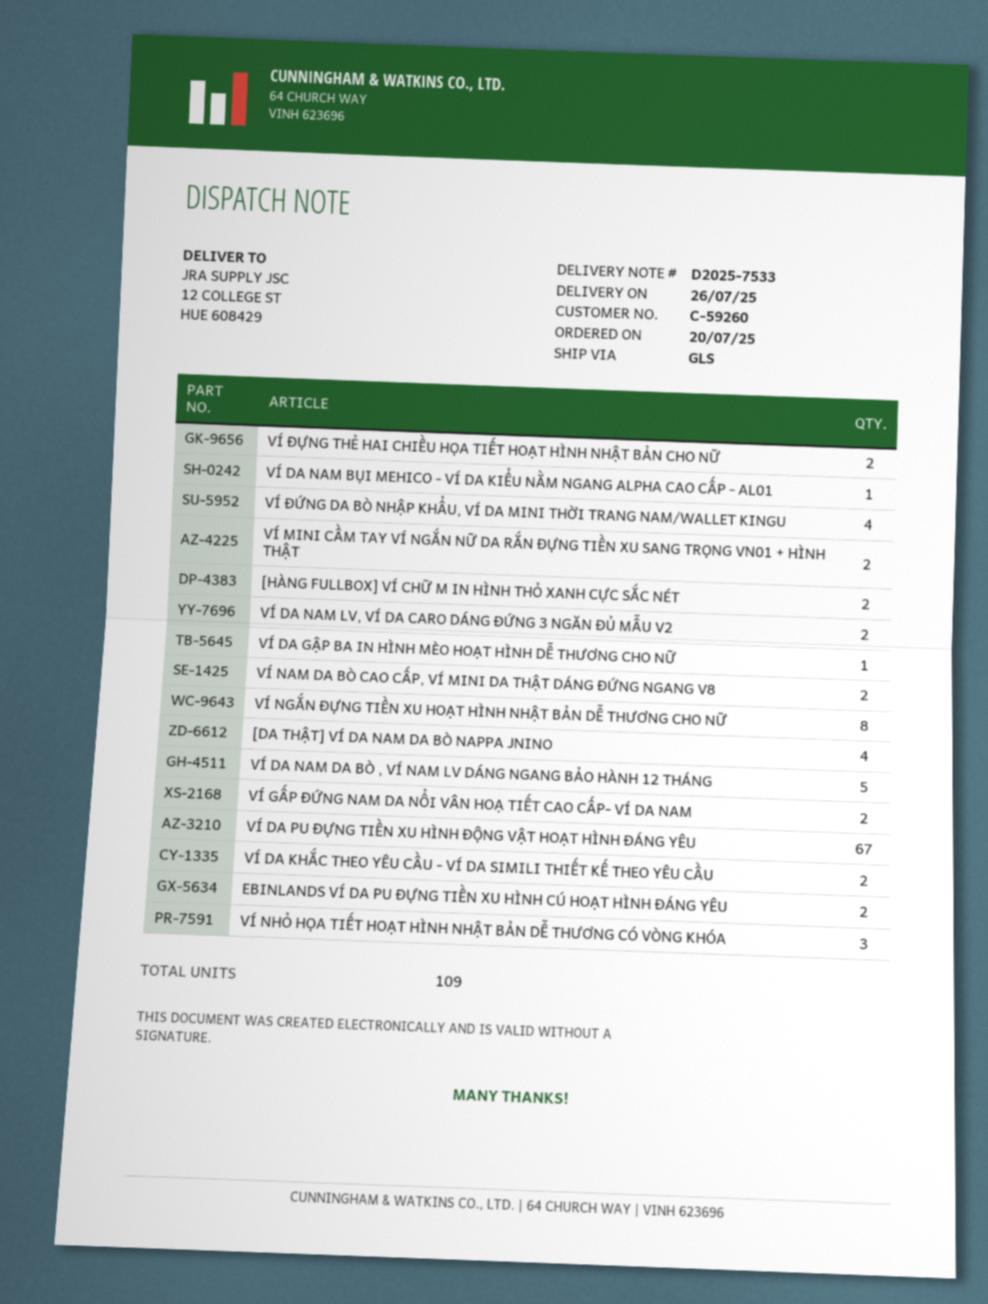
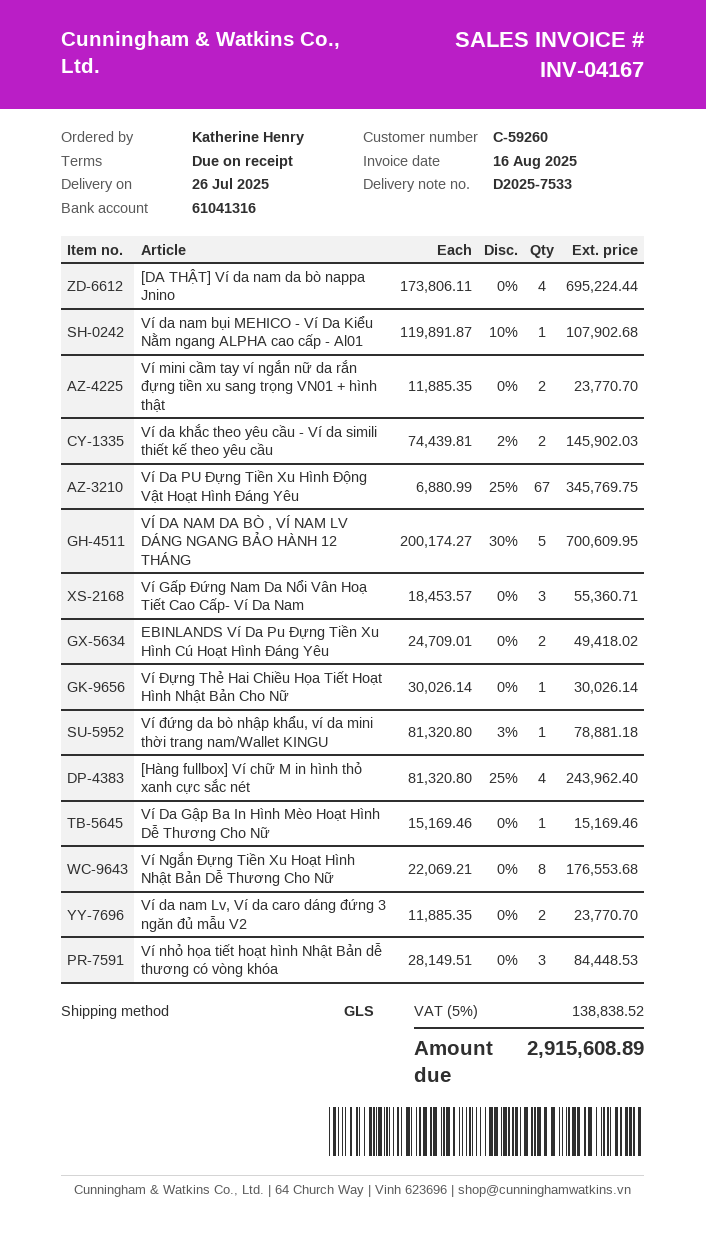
VÍ ĐỰNG THẺ HAI CHIỀU HỌA TIẾT HOẠT HÌNH NHẬT BẢN CHO NỮ: 2 -> 1
VÍ ĐỨNG DA BÒ NHẬP KHẨU, VÍ DA MINI THỜI TRANG NAM/WALLET KINGU: 4 -> 1
[HÀNG FULLBOX] VÍ CHỮ M IN HÌNH THỎ XANH CỰC SẮC NÉT: 2 -> 4
VÍ NAM DA BÒ CAO CẤP, VÍ MINI DA THẬT DÁNG ĐỨNG NGANG V8: 2 -> none
VÍ GẤP ĐỨNG NAM DA NỔI VÂN HOẠ TIẾT CAO CẤP- VÍ DA NAM: 2 -> 3

